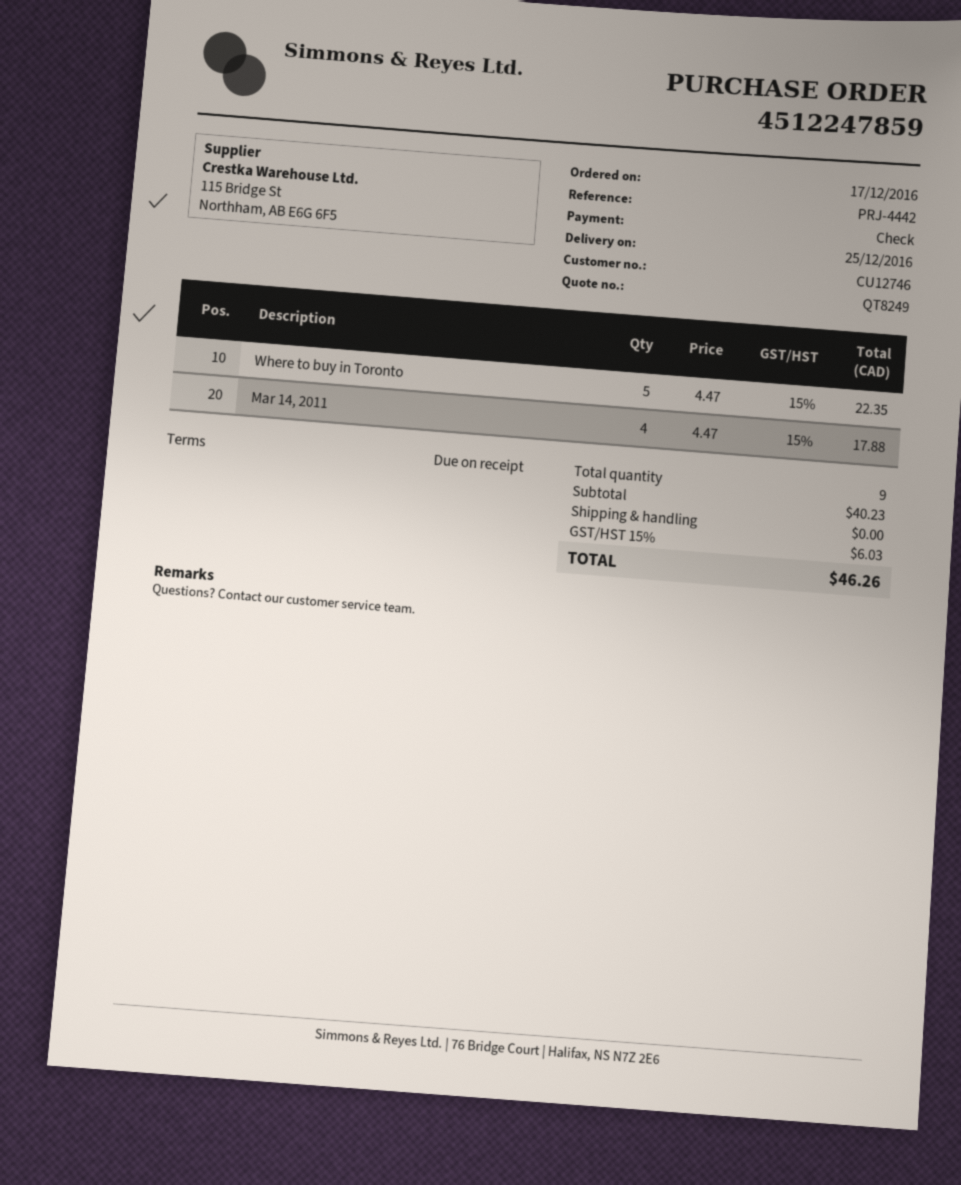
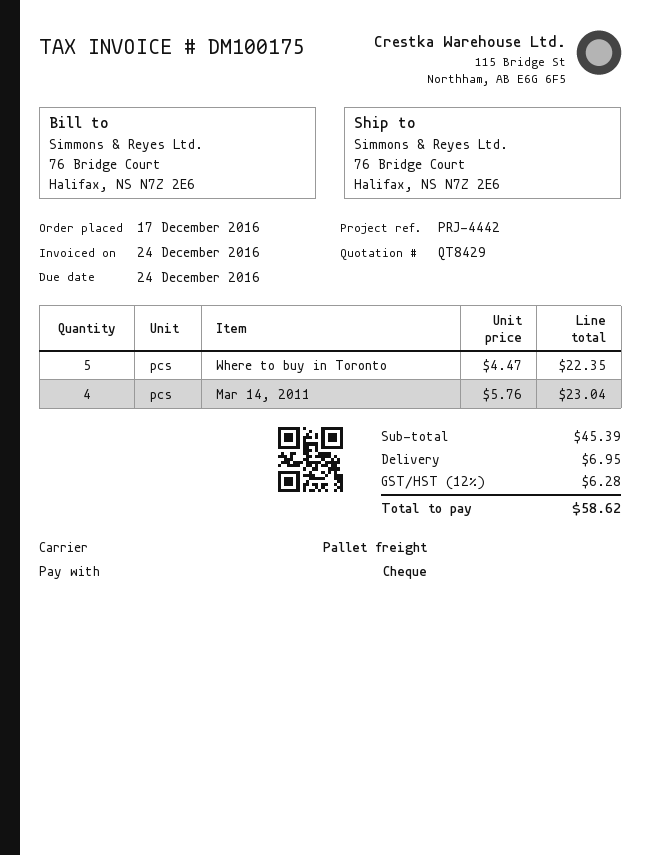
quote number: QT8249 -> QT8429
Mar 14, 2011: 4 x 4.47 = 17.88 -> 4 x 5.76 = 23.04
subtotal: 40.23 -> 45.39
shipping: 0.00 -> 6.95
tax: 15% = 6.03 -> 12% = 6.28
total: 46.26 -> 58.62

